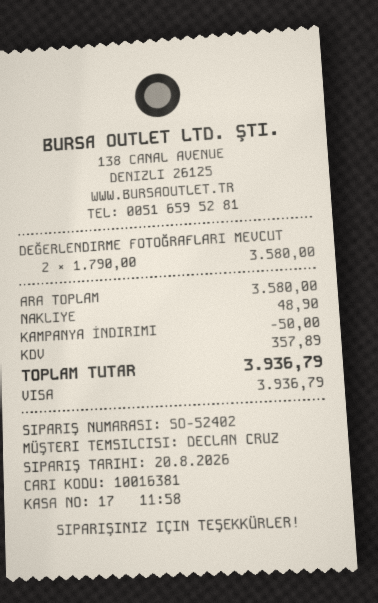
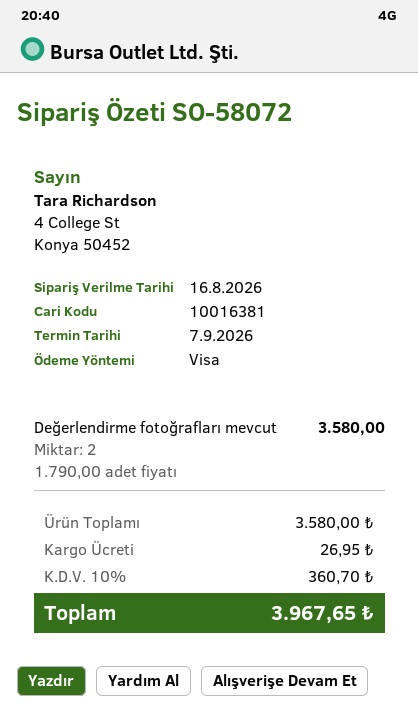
order number: SO-52402 -> SO-58072
order date: 2026-08-20 -> 2026-08-16
discount: 50.00 -> none
shipping: 48.90 -> 26.95
tax: 357.89 -> 360.70
total: 3936.79 -> 3967.65

